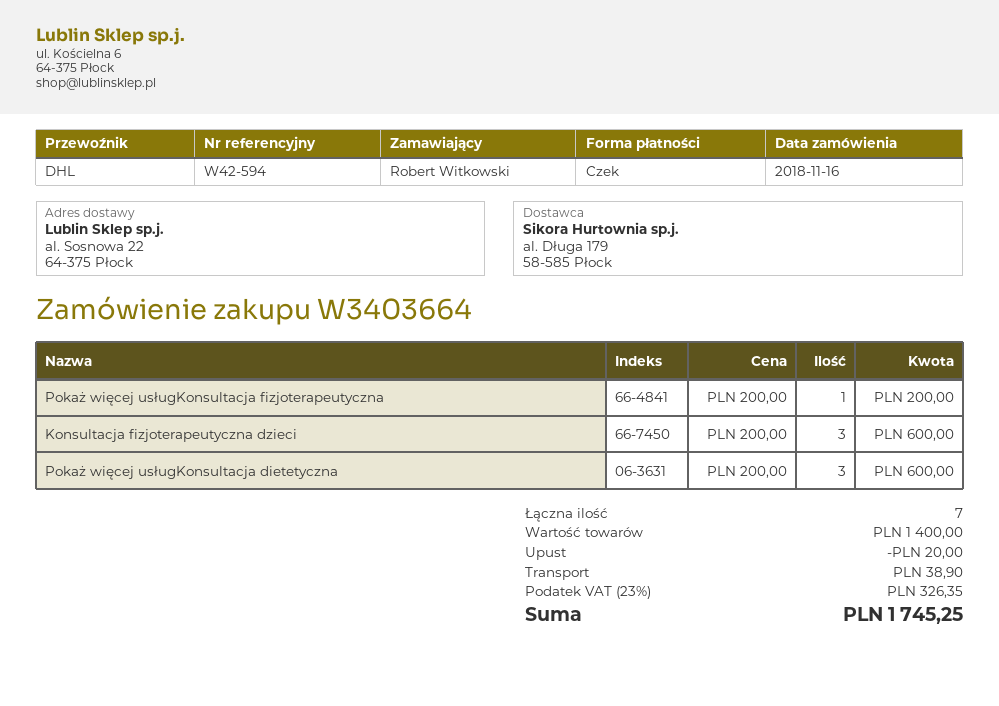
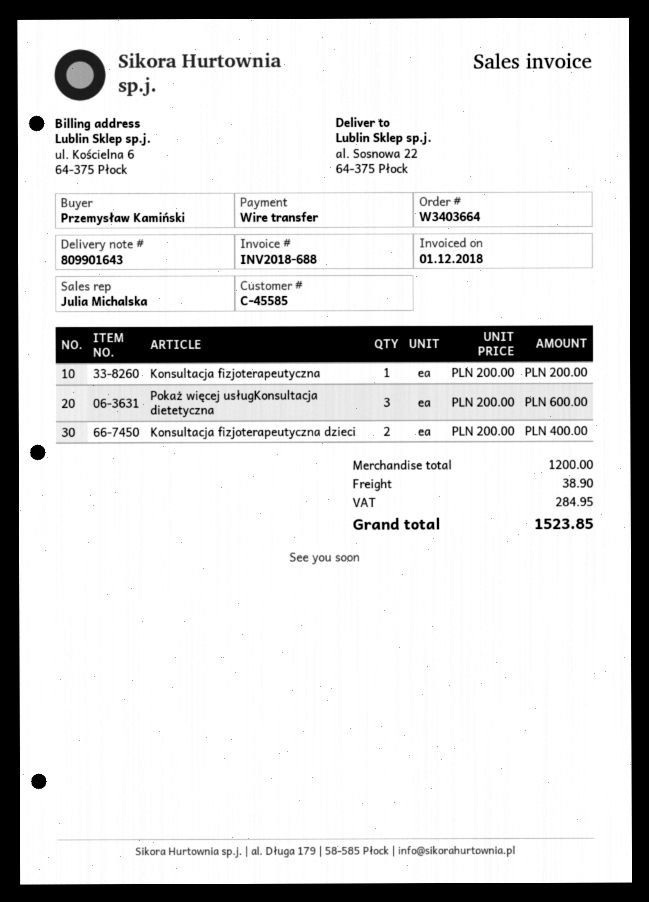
ordered by: Robert Witkowski -> Przemysław Kamiński
payment method: cheque -> bank transfer
Pokaż więcej usługKonsultacja fizjoterapeutyczna: 1 x 200.00 = 200.00 -> none
Konsultacja fizjoterapeutyczna dzieci: 3 x 200.00 = 600.00 -> 2 x 200.00 = 400.00
Konsultacja fizjoterapeutyczna: none -> 1 x 200.00 = 200.00
subtotal: 1400.00 -> 1200.00
discount: 20.00 -> none
tax: 326.35 -> 284.95
total: 1745.25 -> 1523.85

